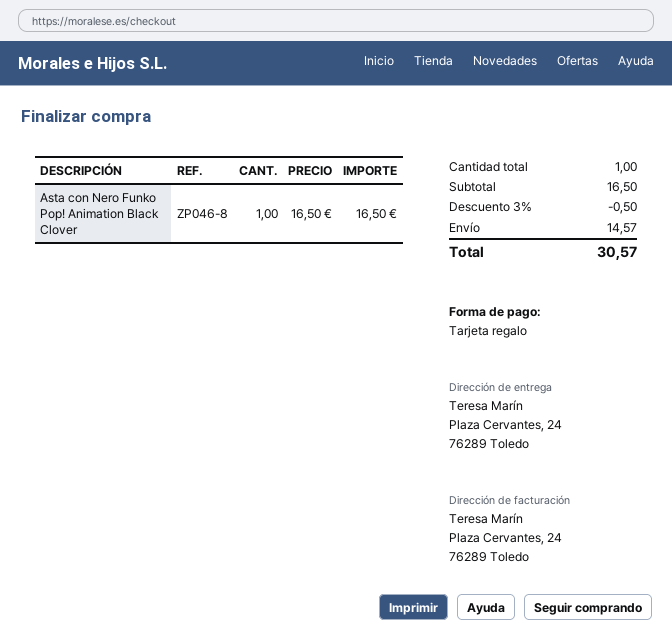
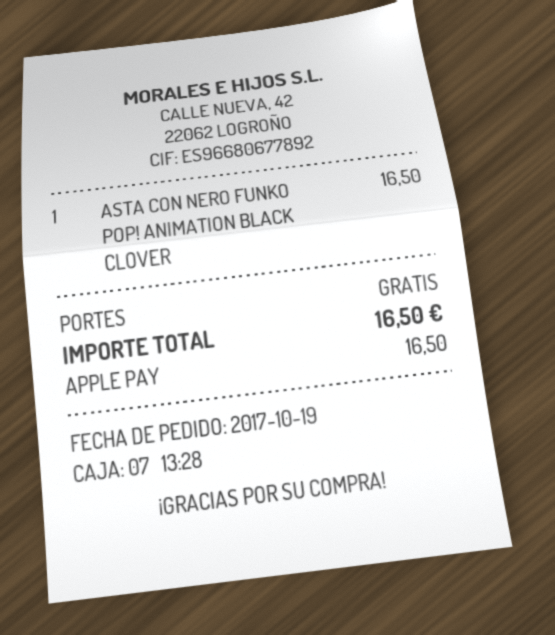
payment method: gift card -> Apple Pay
discount: 3% = 0.50 -> none
shipping: 14.57 -> 0.00
total: 30.57 -> 16.50

